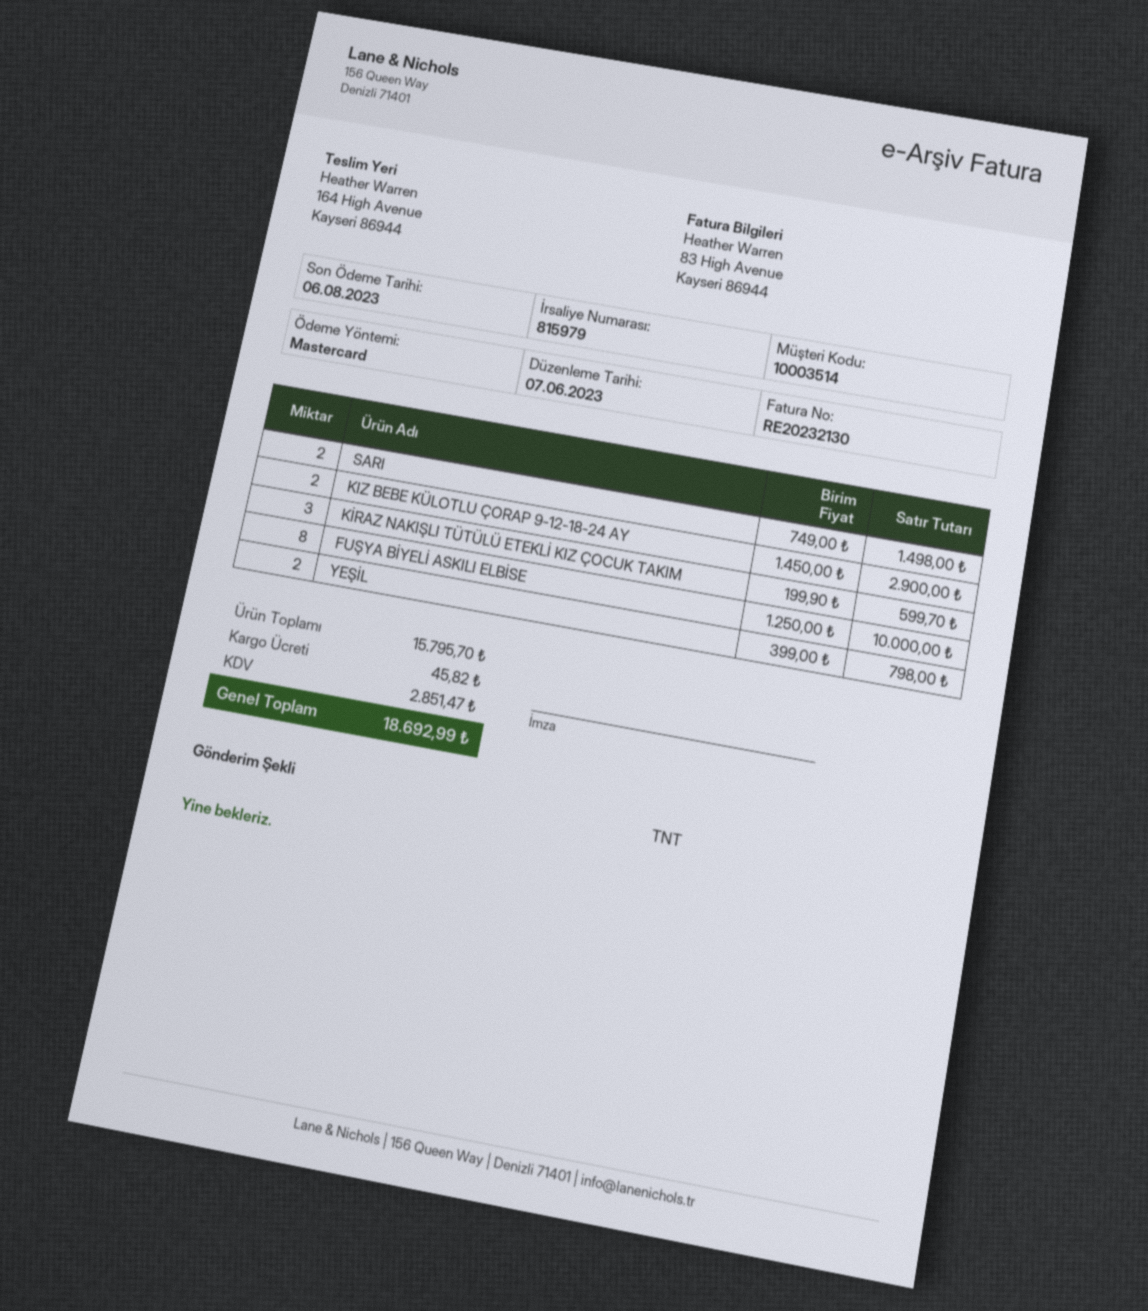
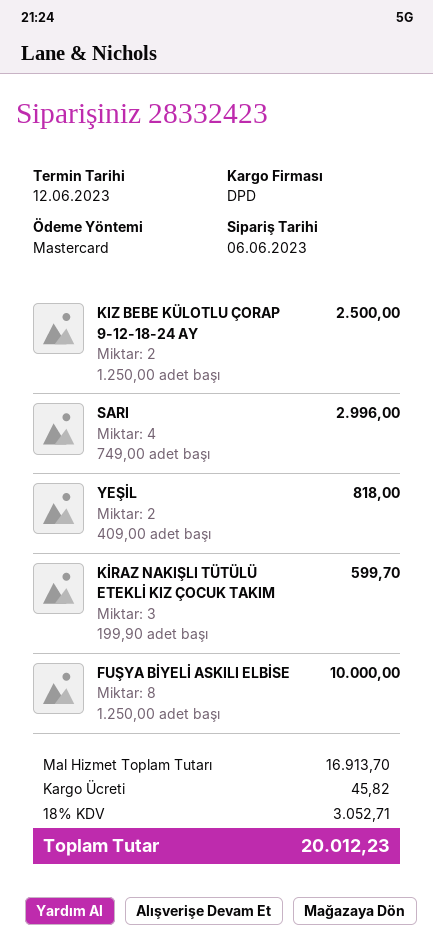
shipping method: TNT -> DPD
SARI: 2 x 749.00 = 1498.00 -> 4 x 749.00 = 2996.00
KIZ BEBE KÜLOTLU ÇORAP 9-12-18-24 AY: 2 x 1450.00 = 2900.00 -> 2 x 1250.00 = 2500.00
YEŞİL: 2 x 399.00 = 798.00 -> 2 x 409.00 = 818.00
subtotal: 15795.70 -> 16913.70
tax: 2851.47 -> 3052.71
total: 18692.99 -> 20012.23

